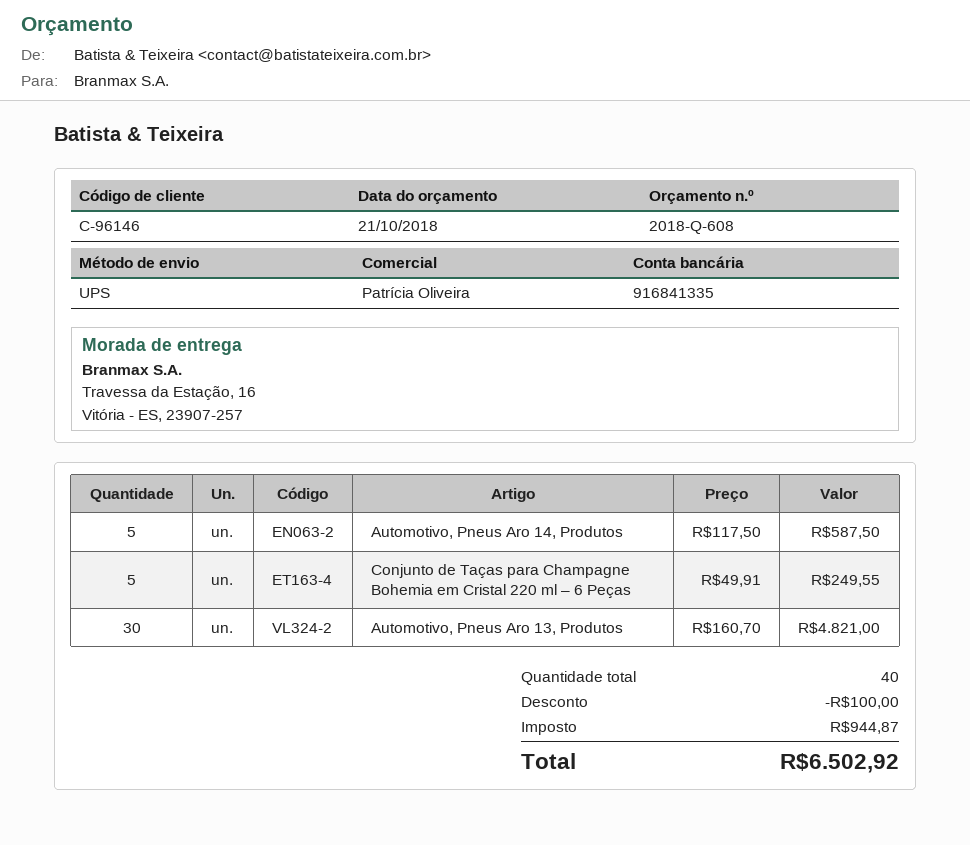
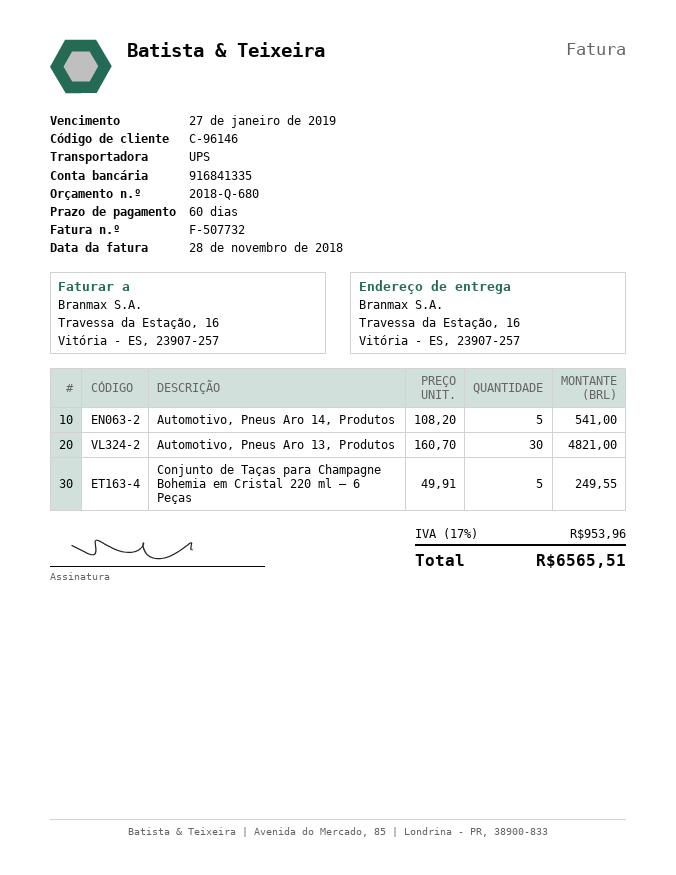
quote number: 2018-Q-608 -> 2018-Q-680
Automotivo, Pneus Aro 14, Produtos: 5 x 117.50 = 587.50 -> 5 x 108.20 = 541.00
discount: 100.00 -> none
tax: 944.87 -> 953.96
total: 6502.92 -> 6565.51

